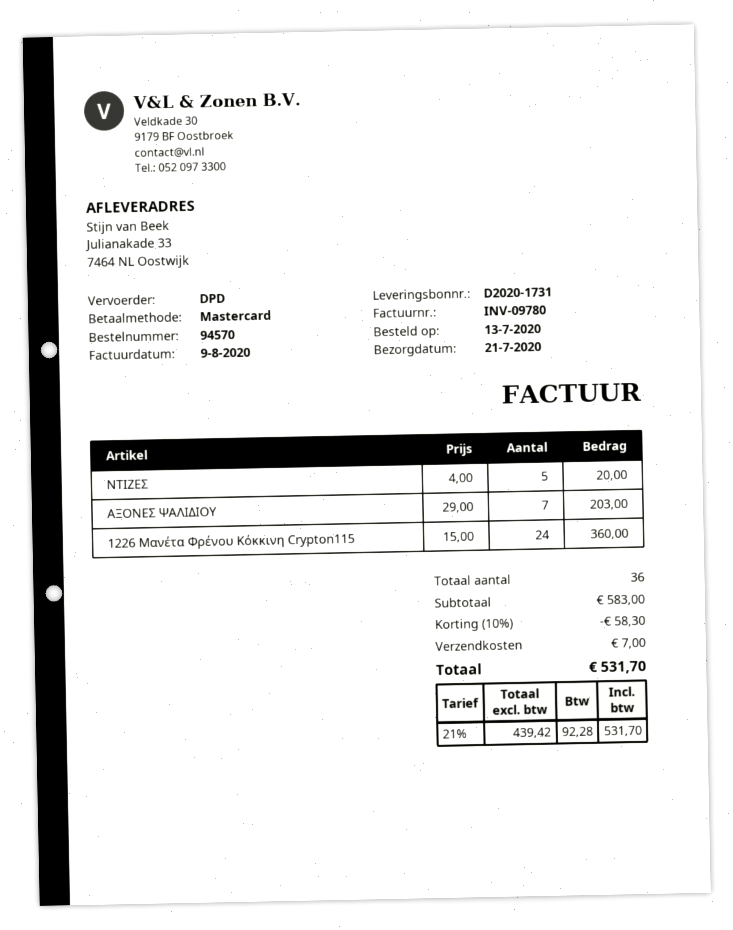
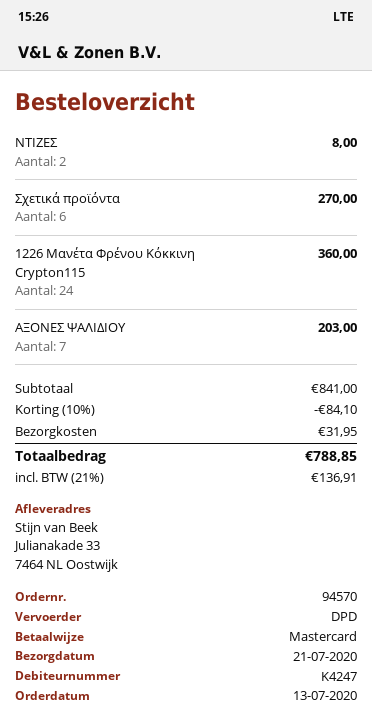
ΝΤΙΖΕΣ: 5 for 20.00 -> 2 for 8.00
Σχετικά προϊόντα: none -> 6 for 270.00
subtotal: 583.00 -> 841.00
discount: 10% = 58.30 -> 10% = 84.10
shipping: 7.00 -> 31.95
tax: 21% = 92.28 -> 21% = 136.91
total: 531.70 -> 788.85

